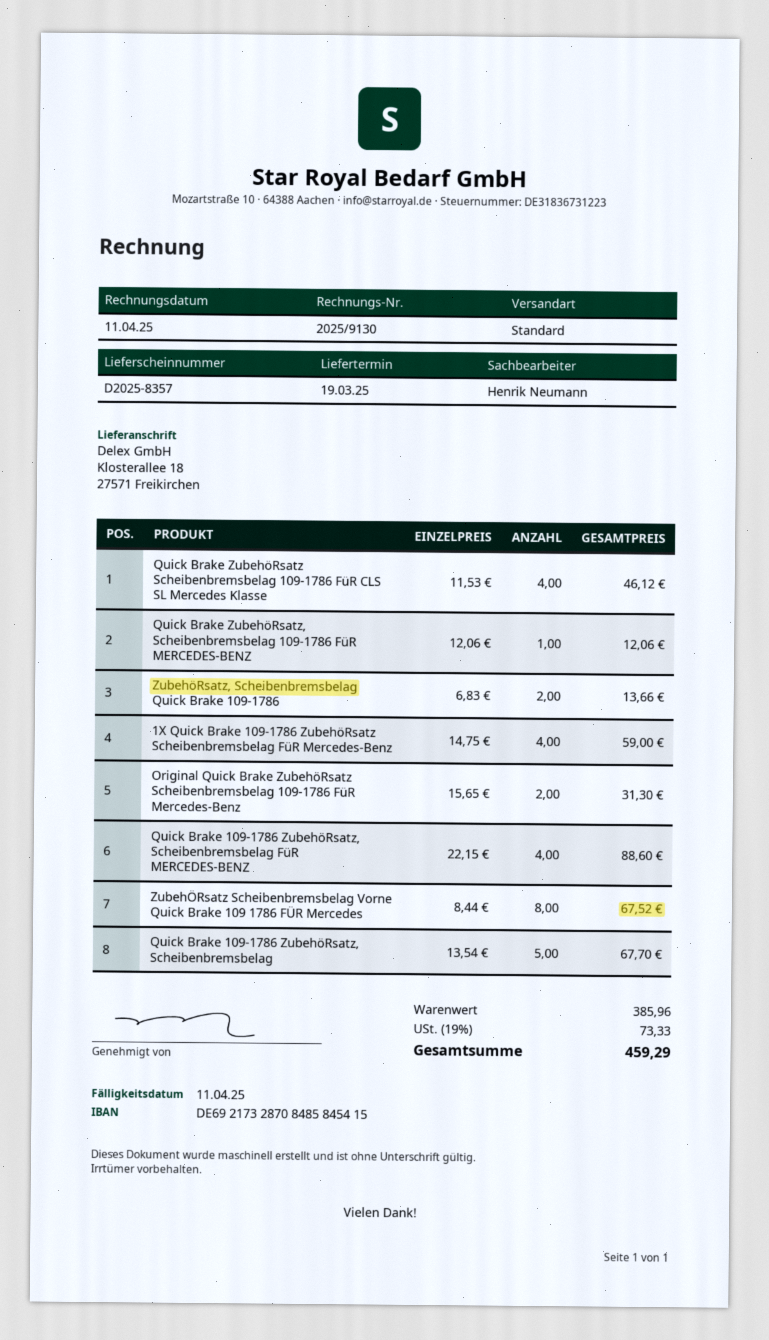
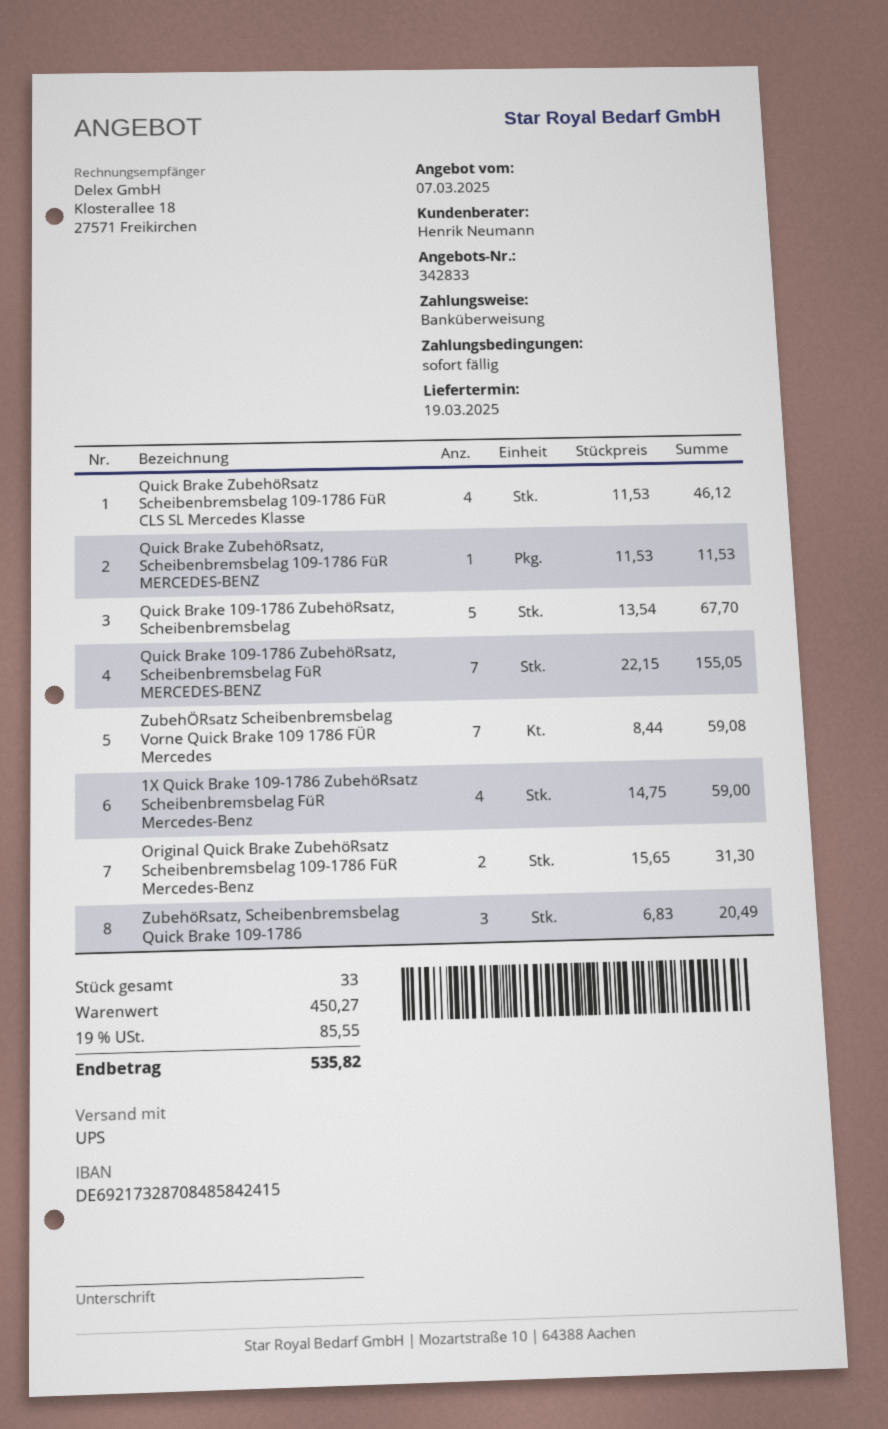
bank account: DE69217328708485845415 -> DE69217328708485842415
shipping method: standard -> UPS
Quick Brake ZubehöRsatz, Scheibenbremsbelag 109-1786 FüR MERCEDES-BENZ: 1 x 12.06 = 12.06 -> 1 x 11.53 = 11.53
ZubehöRsatz, Scheibenbremsbelag Quick Brake 109-1786: 2 x 6.83 = 13.66 -> 3 x 6.83 = 20.49
Quick Brake 109-1786 ZubehöRsatz, Scheibenbremsbelag FüR MERCEDES-BENZ: 4 x 22.15 = 88.60 -> 7 x 22.15 = 155.05
ZubehÖRsatz Scheibenbremsbelag Vorne Quick Brake 109 1786 FÜR Mercedes: 8 x 8.44 = 67.52 -> 7 x 8.44 = 59.08
subtotal: 385.96 -> 450.27
tax: 19% = 73.33 -> 19% = 85.55
total: 459.29 -> 535.82

